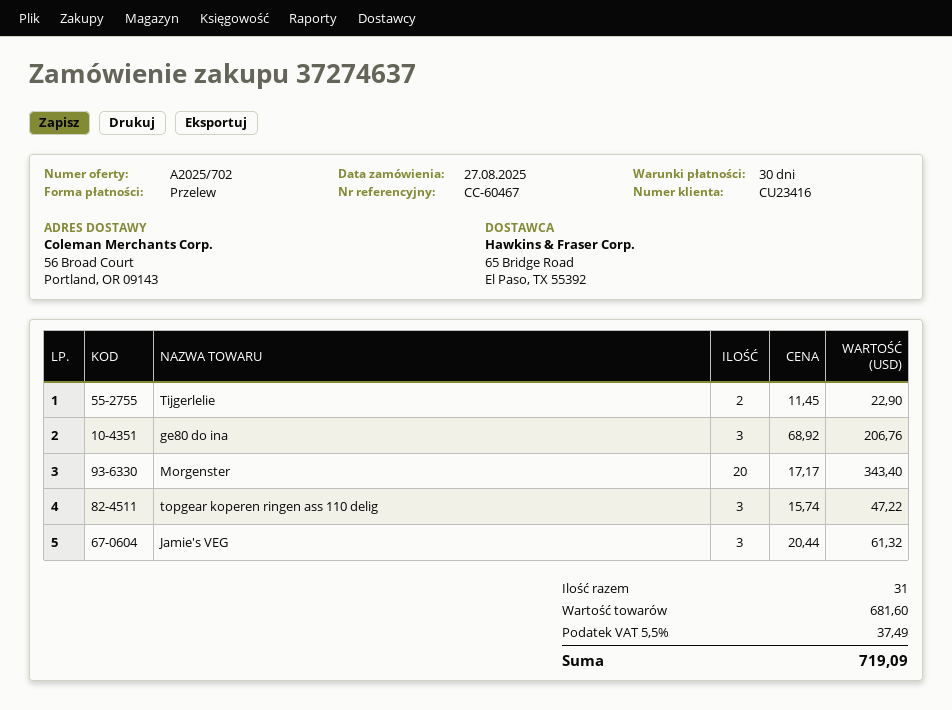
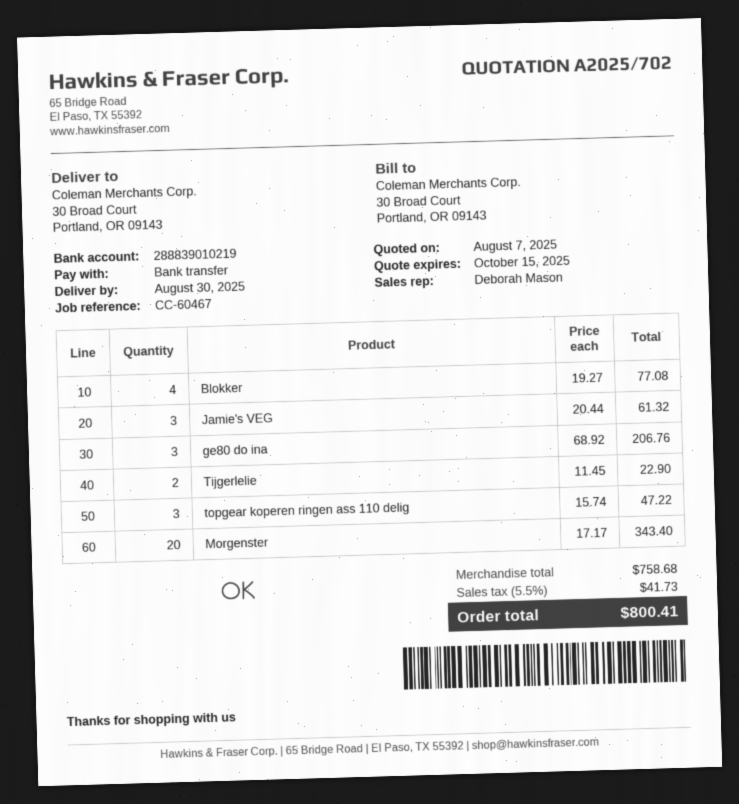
ship to: 56 Broad Court, Portland, OR 09143 -> 30 Broad Court, Portland, OR 09143
Blokker: none -> 4 x 19.27 = 77.08
subtotal: 681.60 -> 758.68
tax: 5.5% = 37.49 -> 5.5% = 41.73
total: 719.09 -> 800.41

